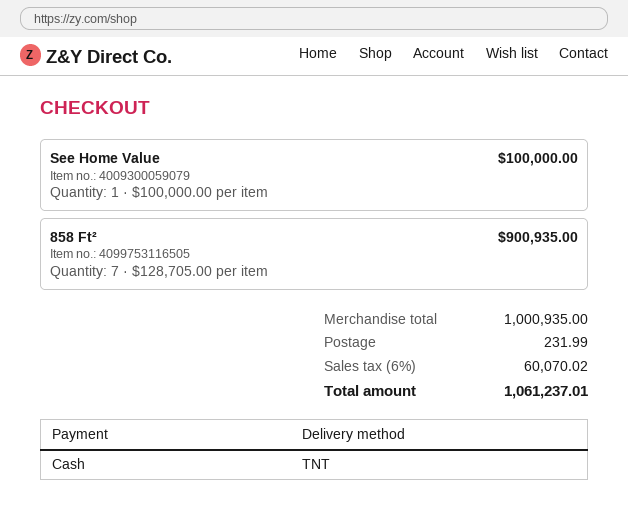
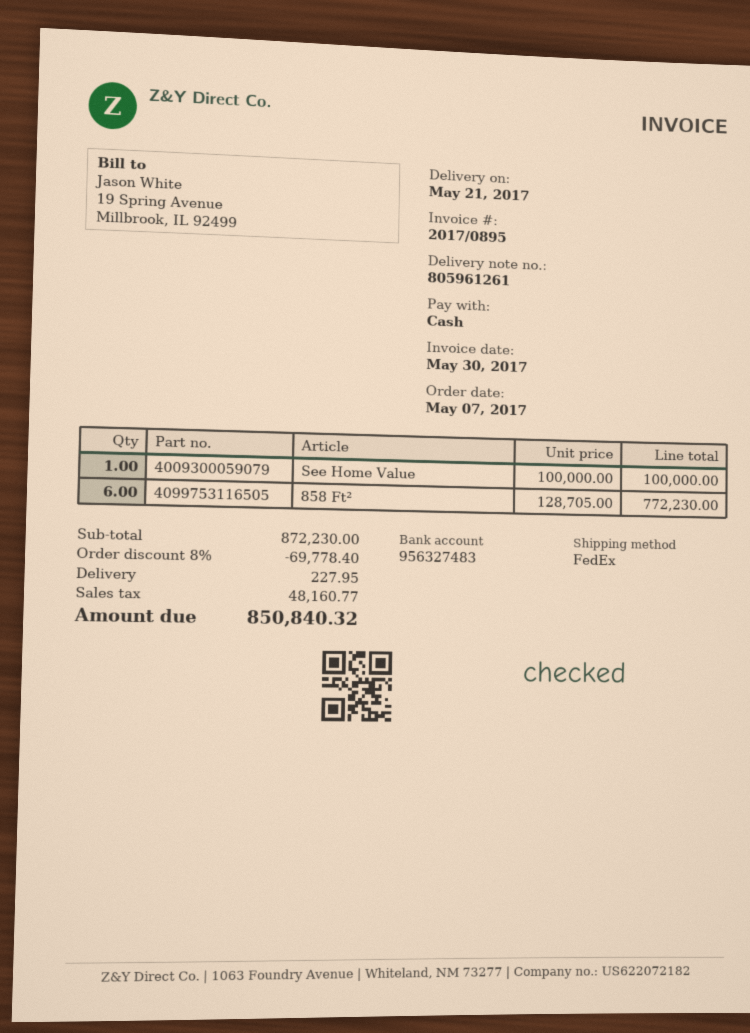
shipping method: TNT -> FedEx
858 Ft²: 7 x 128705.00 = 900935.00 -> 6 x 128705.00 = 772230.00
subtotal: 1000935.00 -> 872230.00
discount: none -> 8% = 69778.40
shipping: 231.99 -> 227.95
tax: 60070.02 -> 48160.77
total: 1061237.01 -> 850840.32

